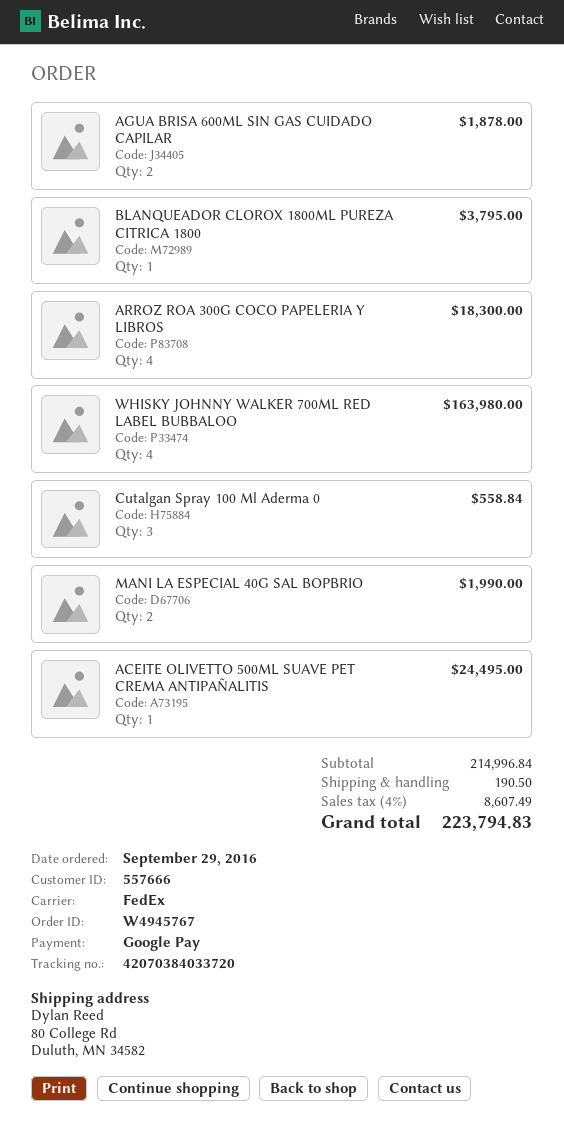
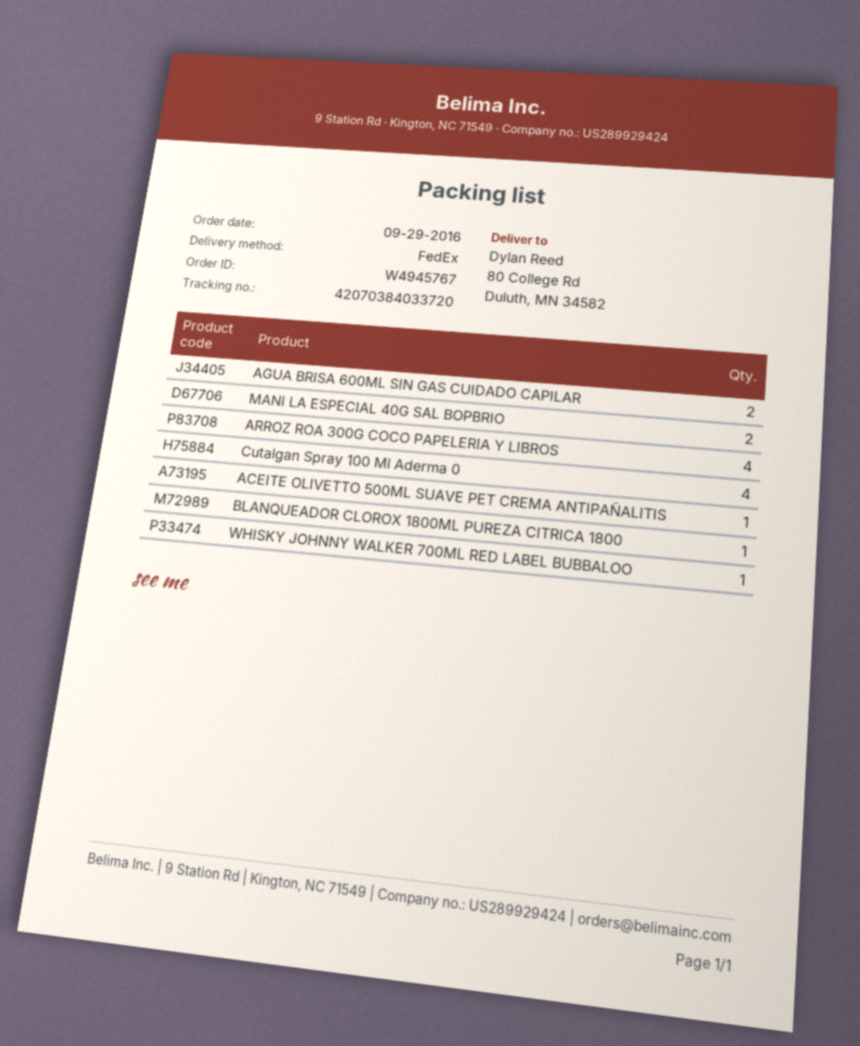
WHISKY JOHNNY WALKER 700ML RED LABEL BUBBALOO: 4 -> 1
Cutalgan Spray 100 Ml Aderma 0: 3 -> 4

